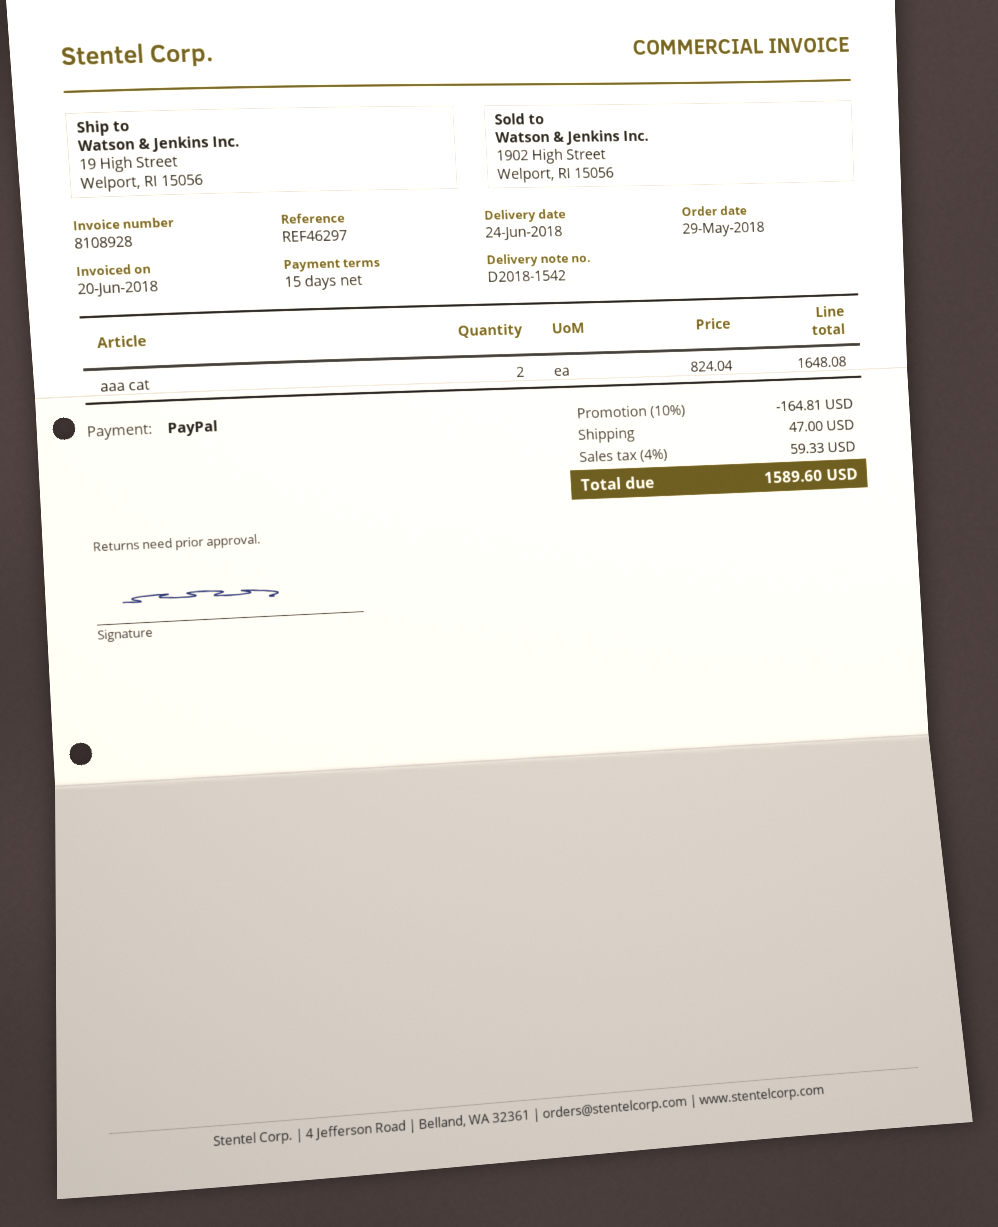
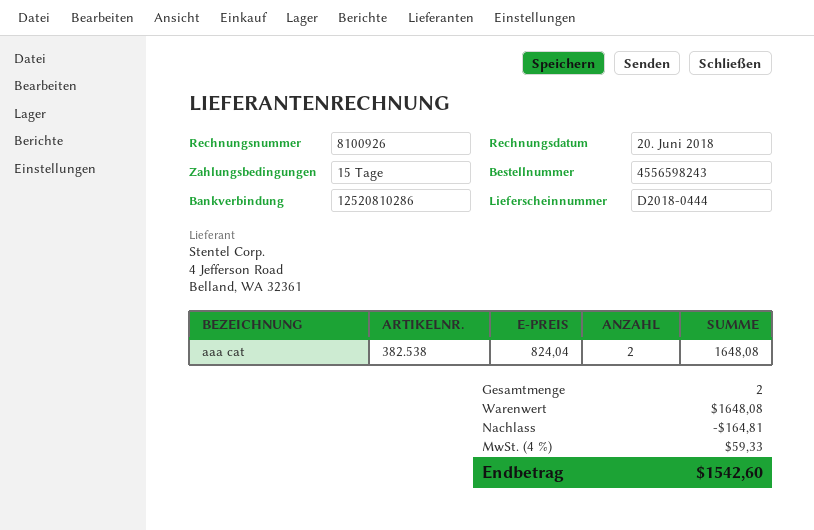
delivery note number: D2018-1542 -> D2018-0444
invoice number: 8108928 -> 8100926
shipping: 47.00 -> none
total: 1589.60 -> 1542.60

